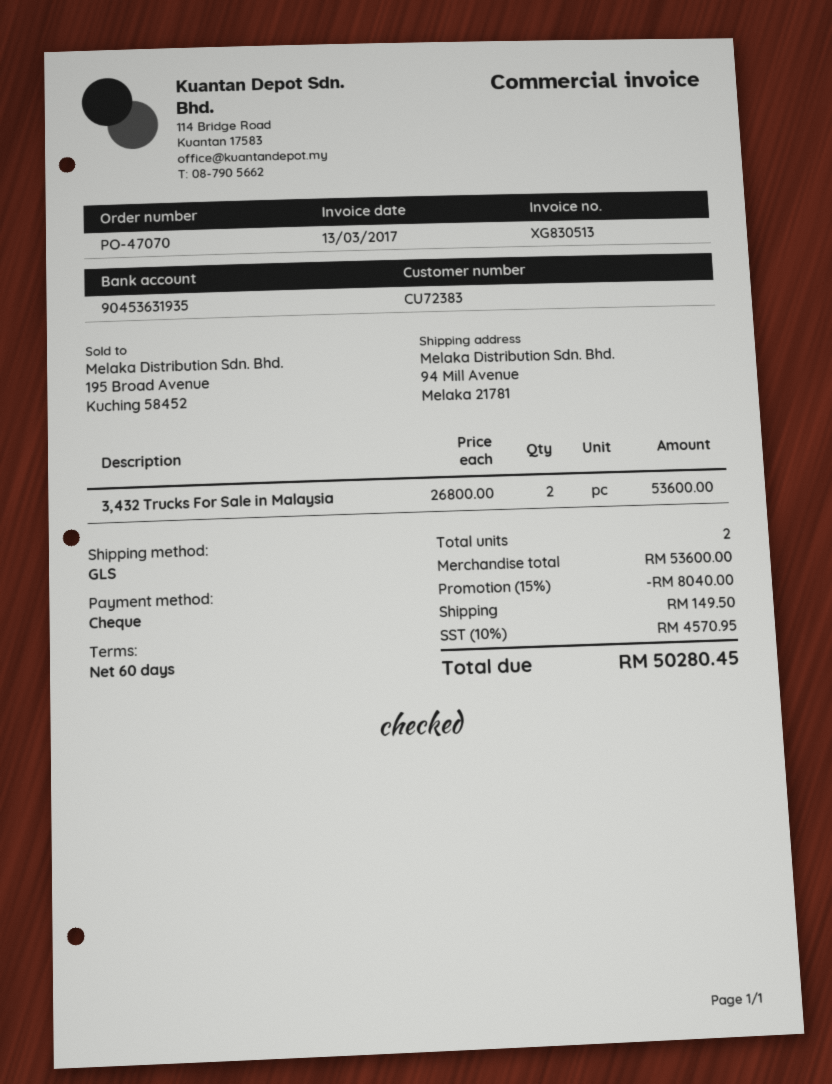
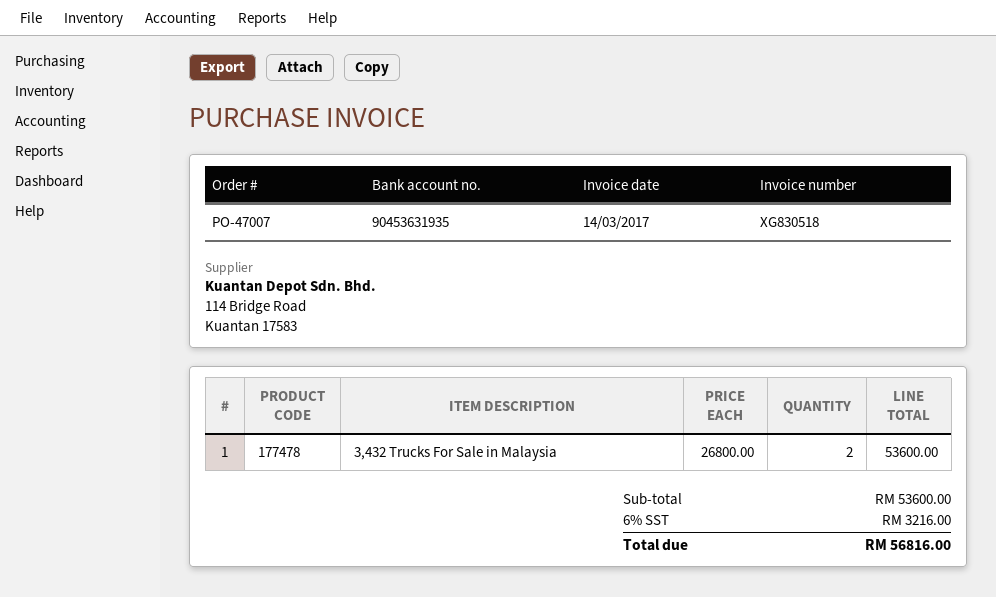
order number: PO-47070 -> PO-47007
invoice number: XG830513 -> XG830518
invoice date: 2017-03-13 -> 2017-03-14
discount: 15% = 8040.00 -> none
shipping: 149.50 -> none
tax: 10% = 4570.95 -> 6% = 3216.00
total: 50280.45 -> 56816.00

